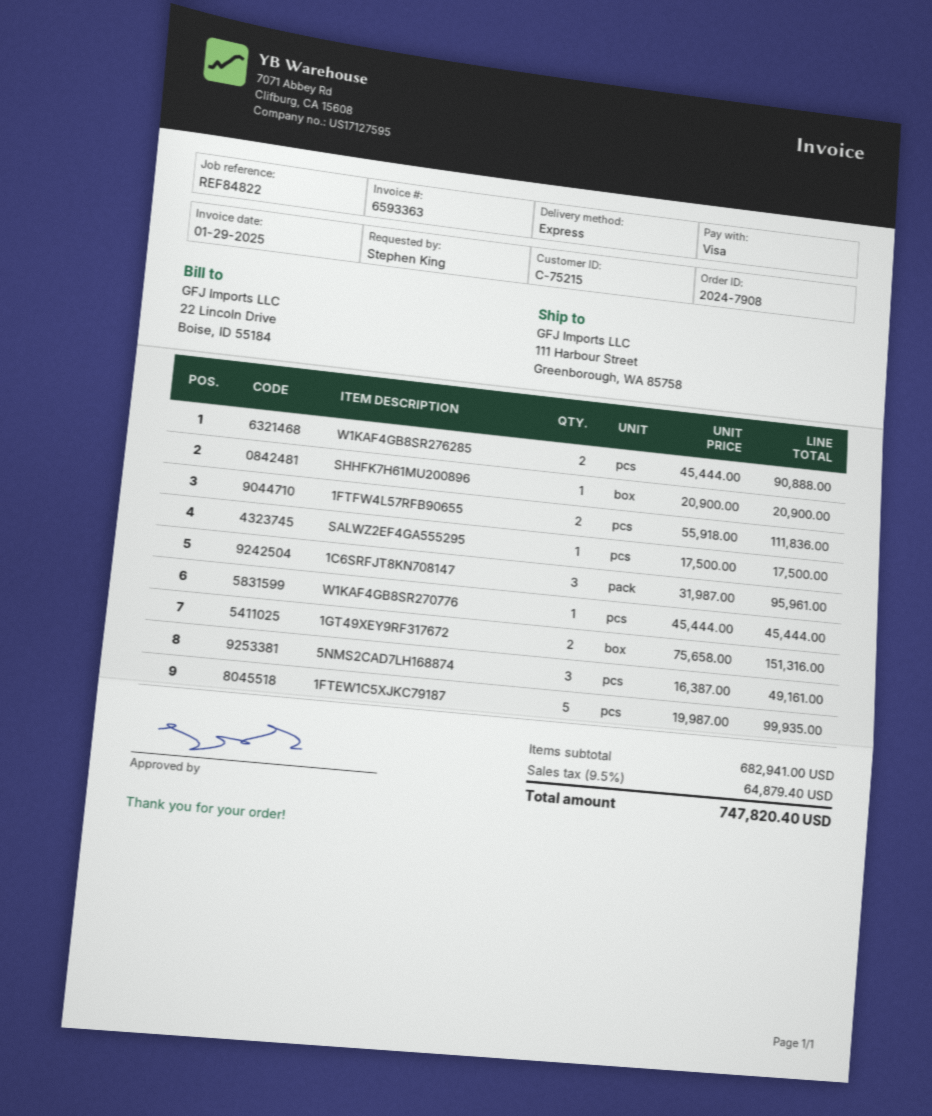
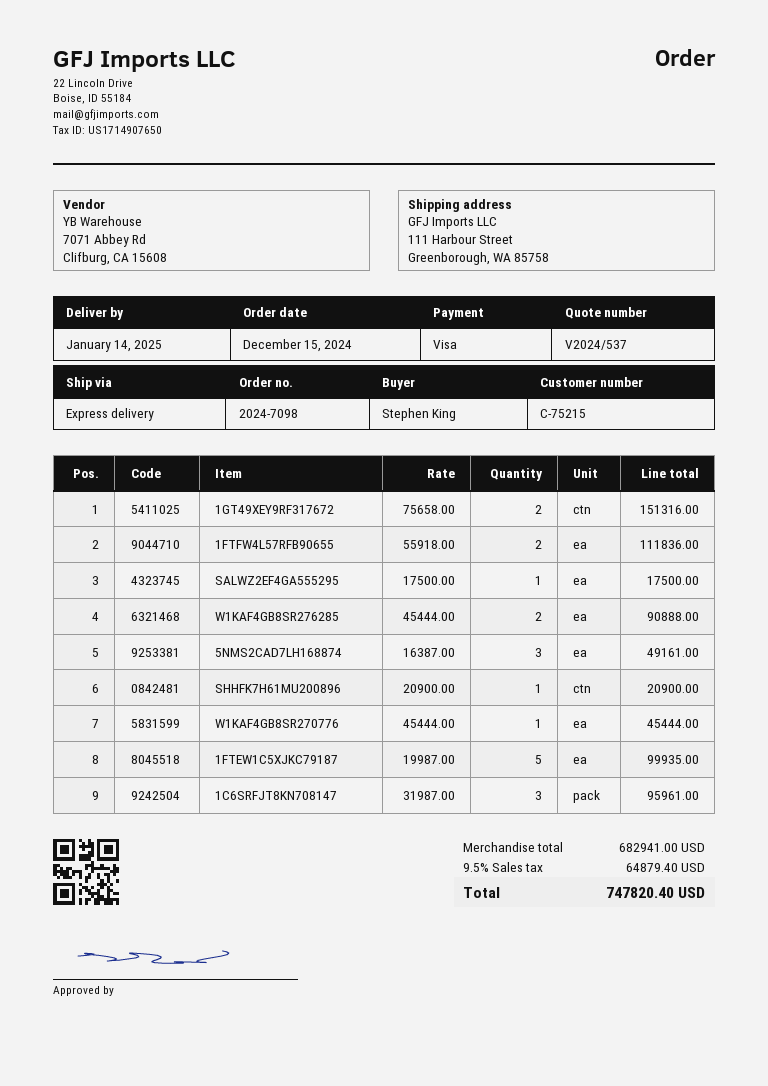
order number: 2024-7908 -> 2024-7098

